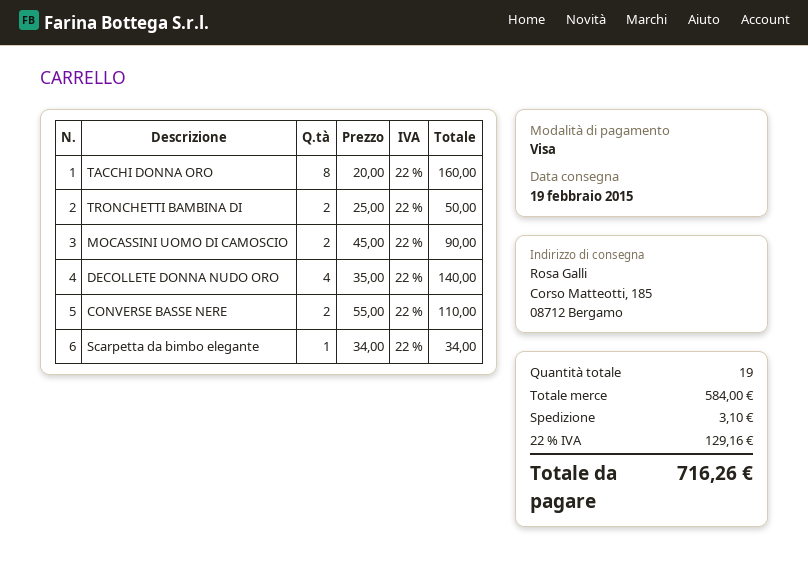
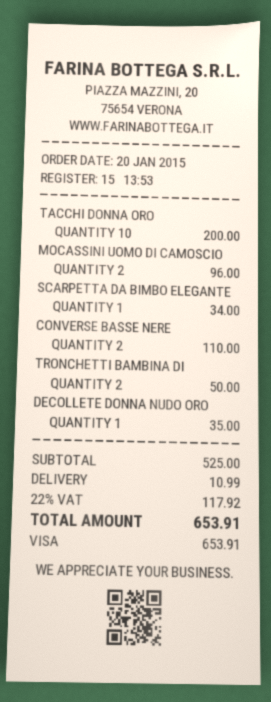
TACCHI DONNA ORO: 8 for 160.00 -> 10 for 200.00
MOCASSINI UOMO DI CAMOSCIO: 2 for 90.00 -> 2 for 96.00
DECOLLETE DONNA NUDO ORO: 4 for 140.00 -> 1 for 35.00
subtotal: 584.00 -> 525.00
shipping: 3.10 -> 10.99
tax: 22% = 129.16 -> 22% = 117.92
total: 716.26 -> 653.91

